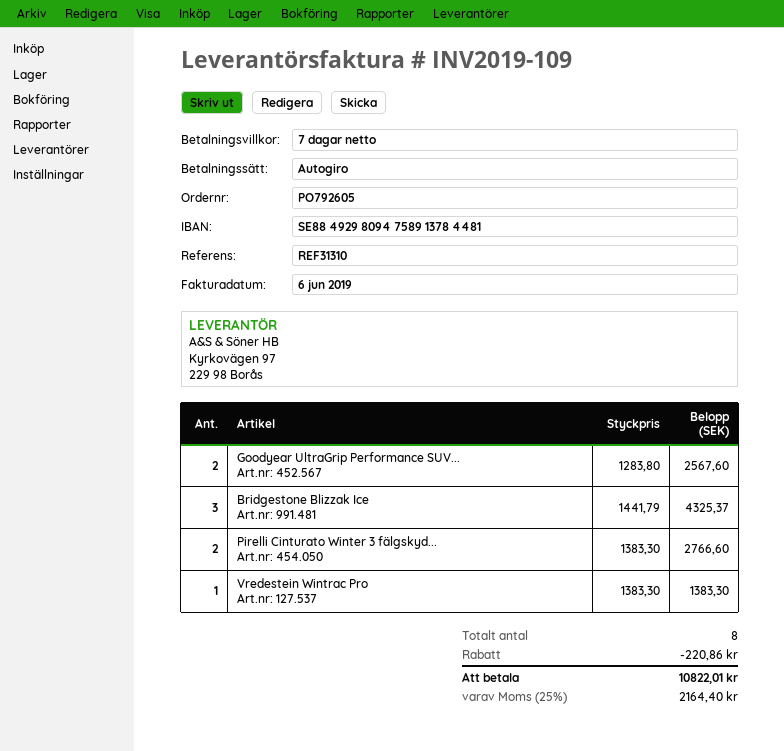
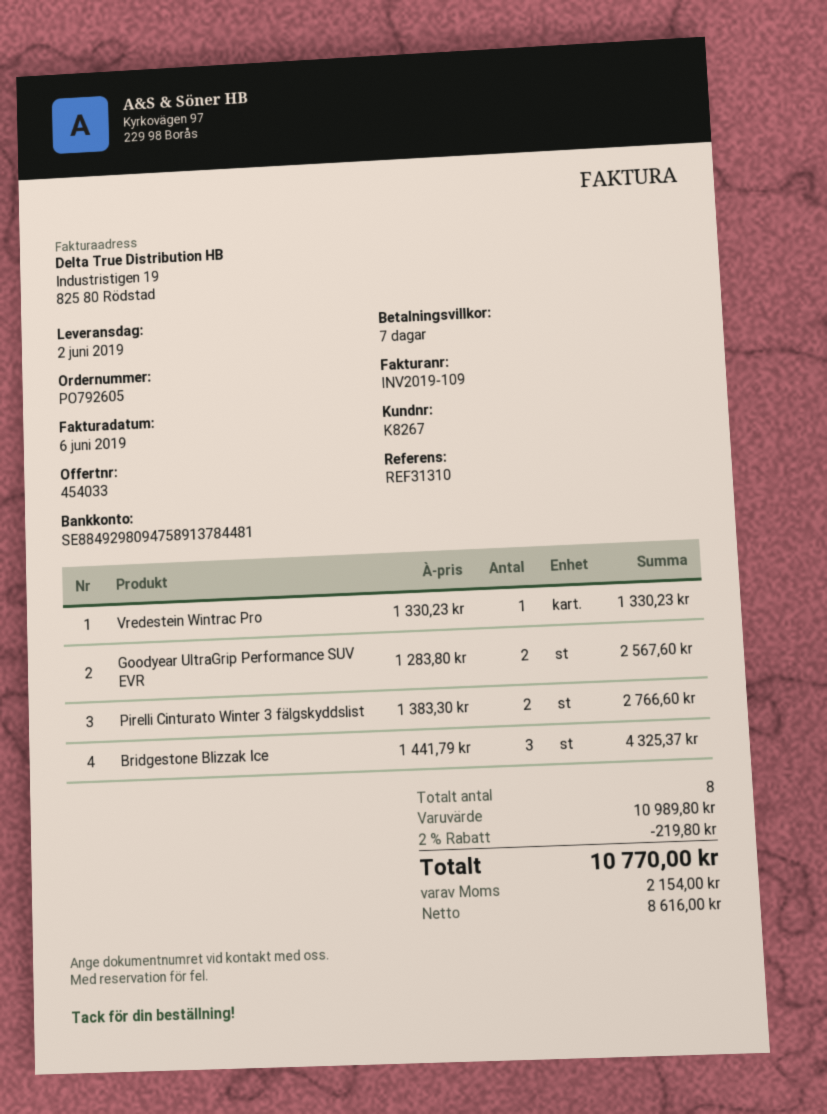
Vredestein Wintrac Pro: 1 x 1383.30 = 1383.30 -> 1 x 1330.23 = 1330.23
discount: 220.86 -> 219.80
tax: 2164.40 -> 2154.00
total: 10822.01 -> 10770.00

